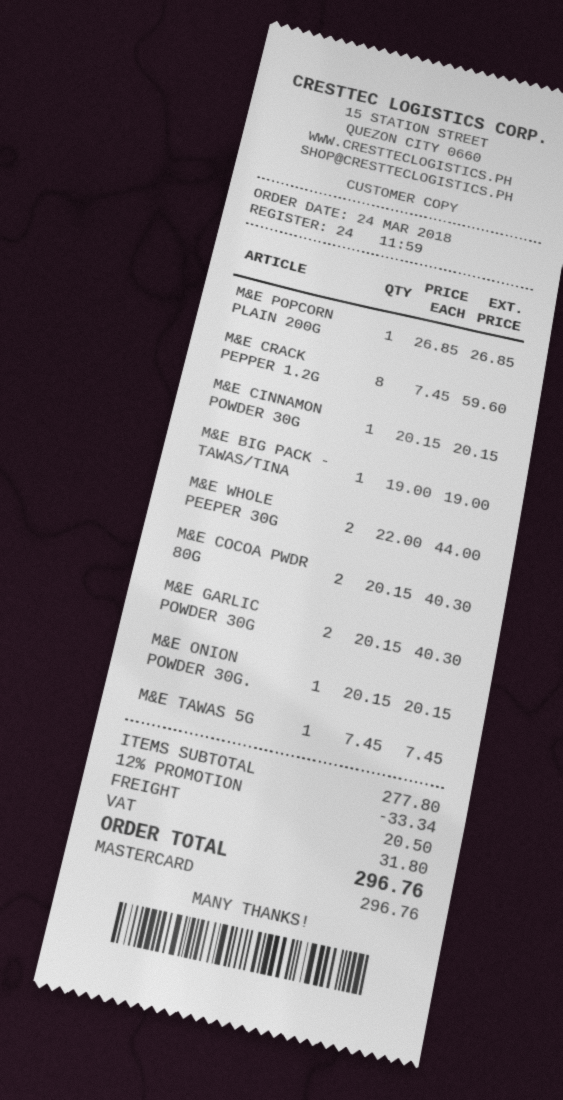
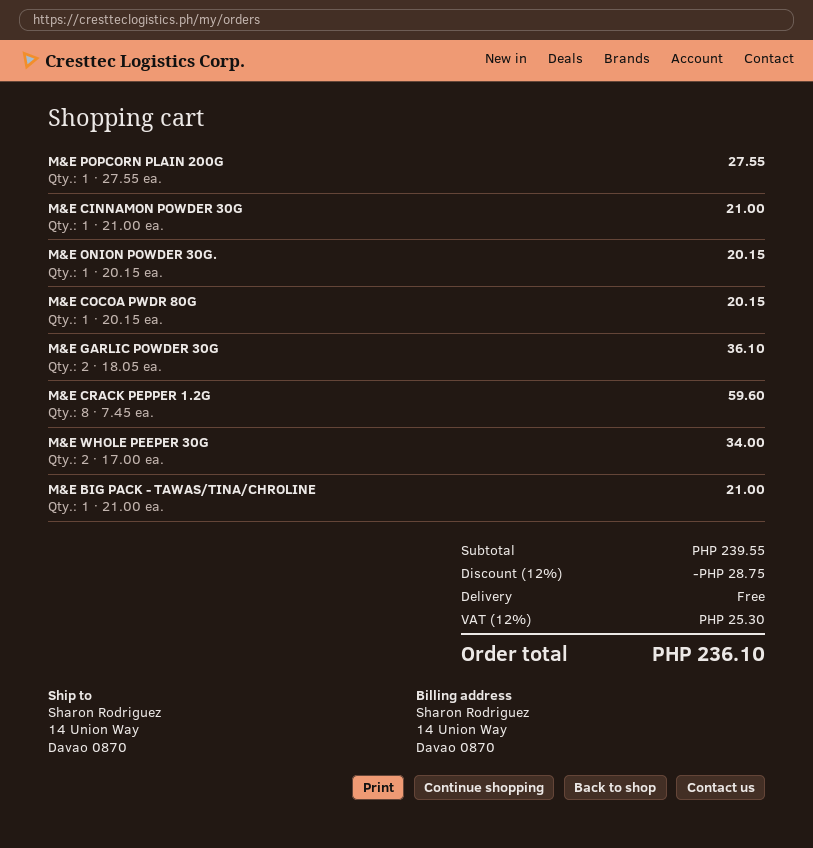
M&E POPCORN PLAIN 200G: 1 x 26.85 = 26.85 -> 1 x 27.55 = 27.55
M&E CINNAMON POWDER 30G: 1 x 20.15 = 20.15 -> 1 x 21.00 = 21.00
M&E BIG PACK - TAWAS/TINA: 1 x 19.00 = 19.00 -> 1 x 21.00 = 21.00
M&E WHOLE PEEPER 30G: 2 x 22.00 = 44.00 -> 2 x 17.00 = 34.00
M&E COCOA PWDR 80G: 2 x 20.15 = 40.30 -> 1 x 20.15 = 20.15
M&E GARLIC POWDER 30G: 2 x 20.15 = 40.30 -> 2 x 18.05 = 36.10
M&E TAWAS 5G: 1 x 7.45 = 7.45 -> none
subtotal: 277.80 -> 239.55
discount: 12% = 33.34 -> 12% = 28.75
shipping: 20.50 -> 0.00
tax: 31.80 -> 25.30
total: 296.76 -> 236.10

